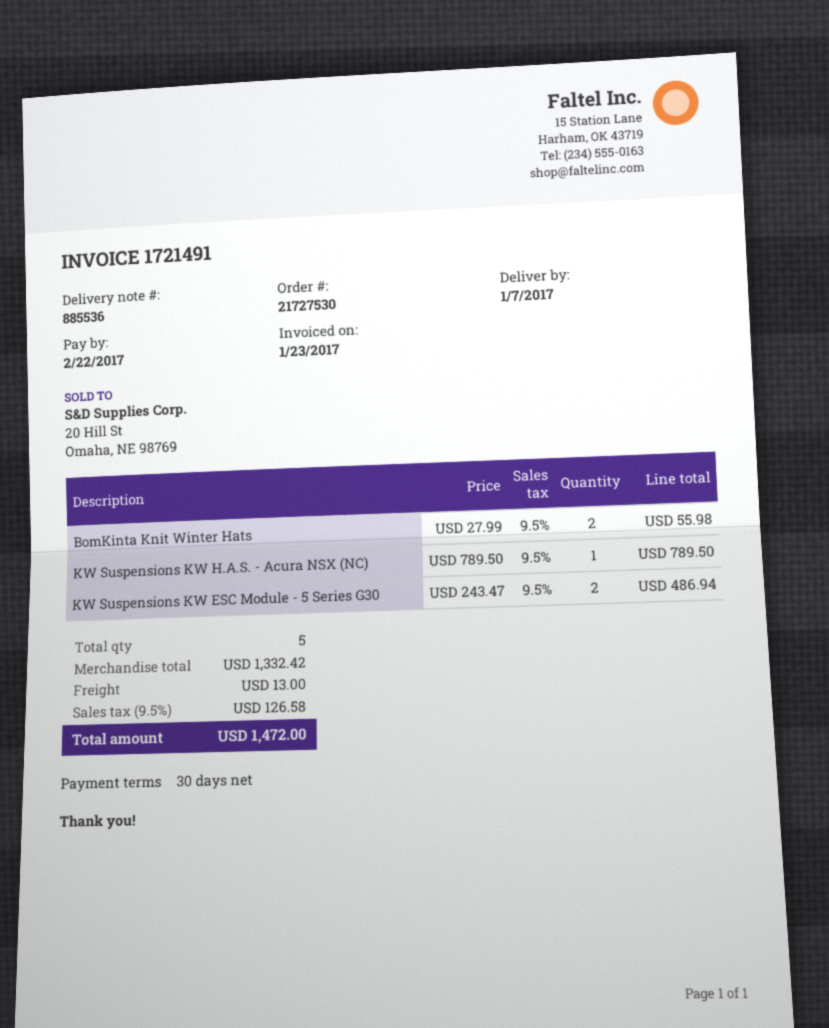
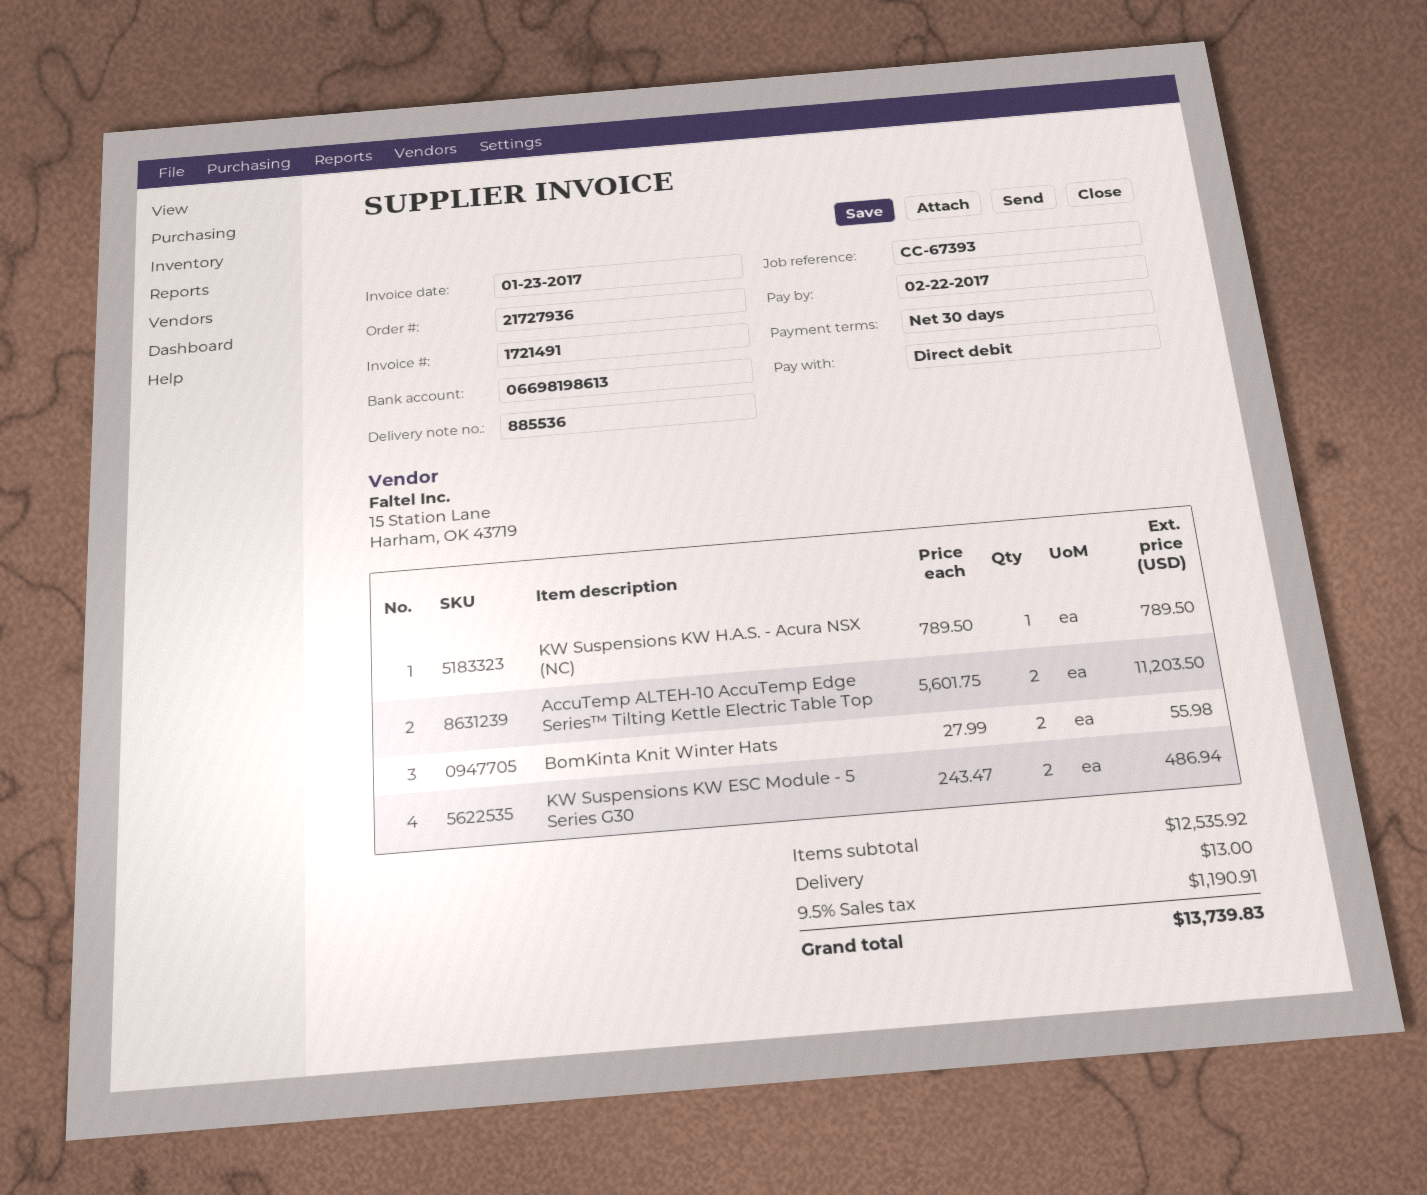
order number: 21727530 -> 21727936
AccuTemp ALTEH-10 AccuTemp Edge Series™ Tilting Kettle Electric Table Top: none -> 2 x 5601.75 = 11203.50
subtotal: 1332.42 -> 12535.92
tax: 9.5% = 126.58 -> 9.5% = 1190.91
total: 1472.00 -> 13739.83

